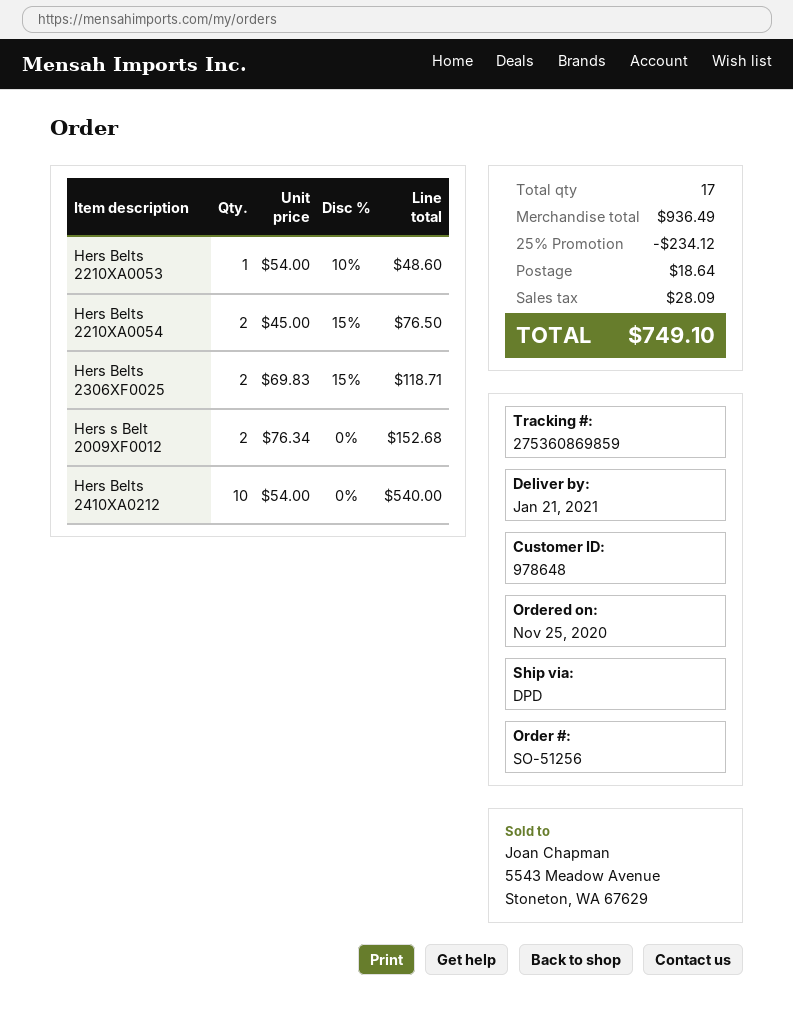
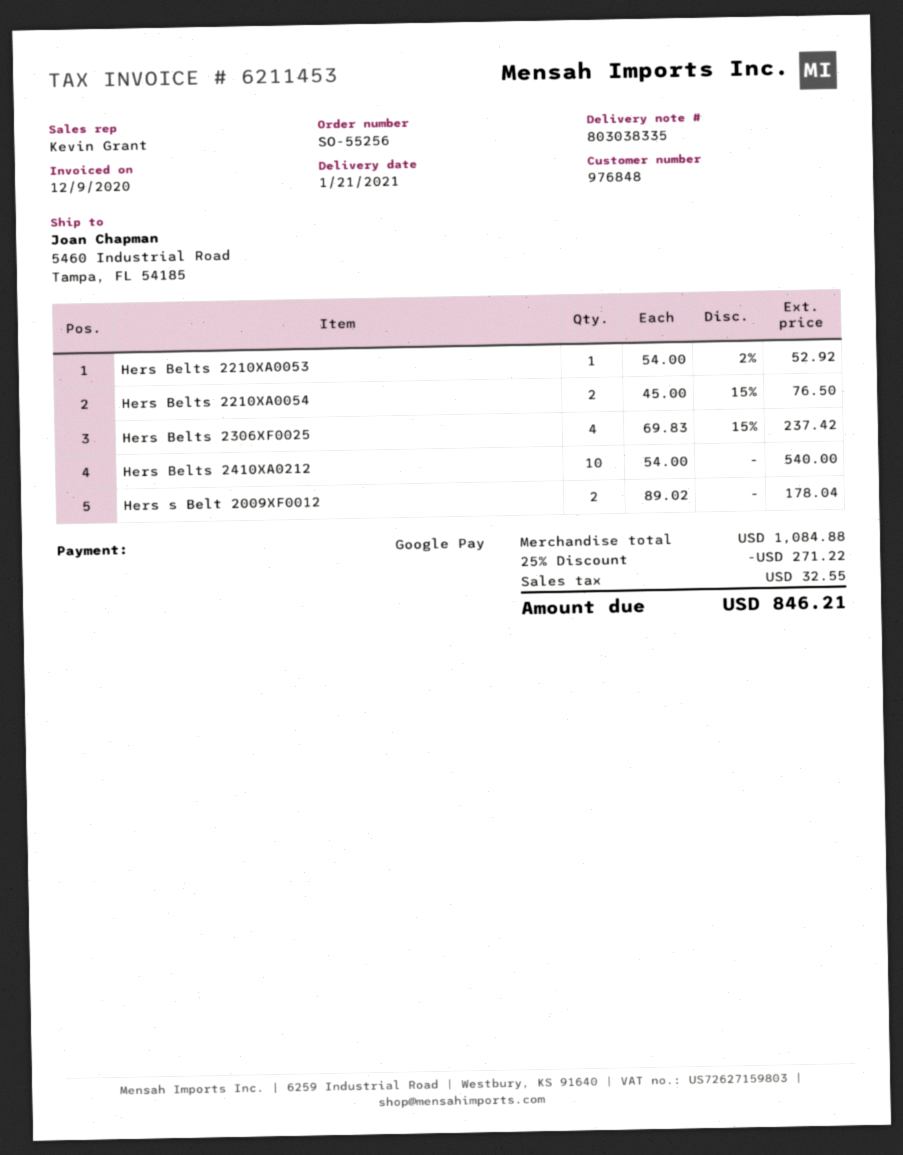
order number: SO-51256 -> SO-55256
customer number: 978648 -> 976848
Hers Belts 2210XA0053: 1 x 54.00 - 10% = 48.60 -> 1 x 54.00 - 2% = 52.92
Hers Belts 2306XF0025: 2 x 69.83 - 15% = 118.71 -> 4 x 69.83 - 15% = 237.42
Hers s Belt 2009XF0012: 2 x 76.34 = 152.68 -> 2 x 89.02 = 178.04
subtotal: 936.49 -> 1084.88
discount: 25% = 234.12 -> 25% = 271.22
shipping: 18.64 -> none
tax: 28.09 -> 32.55
total: 749.10 -> 846.21

